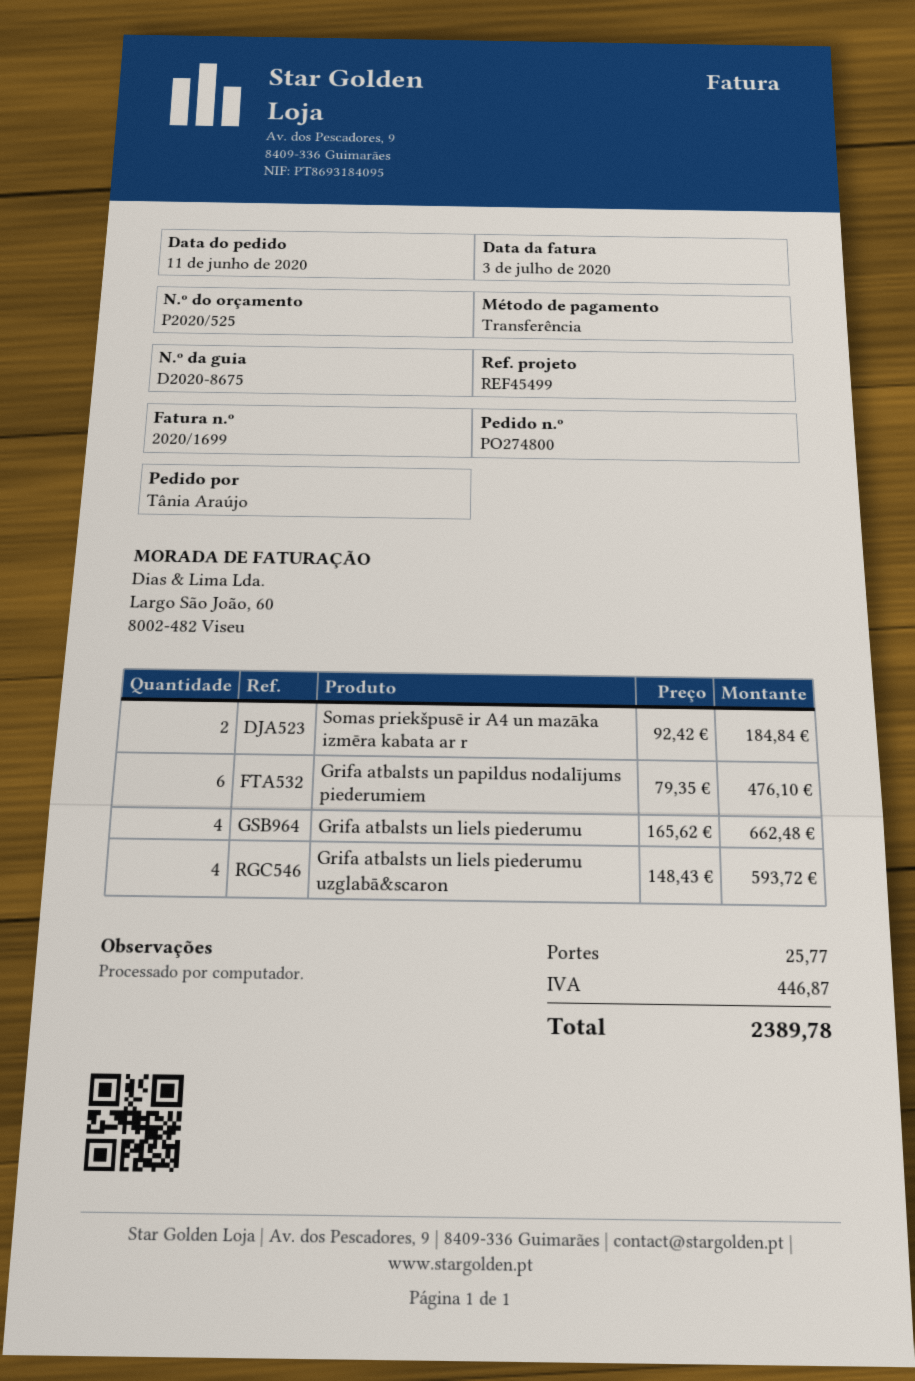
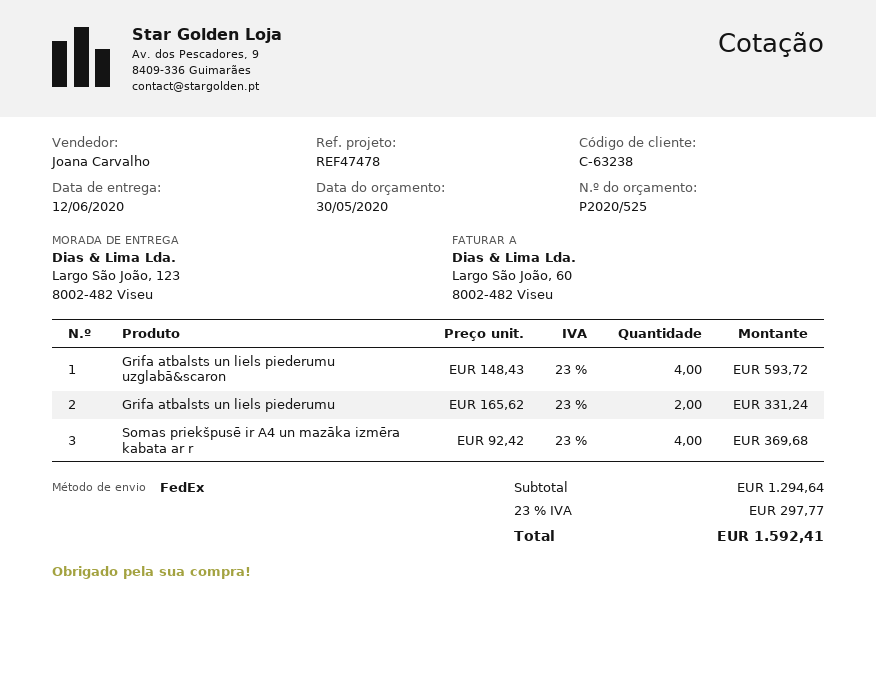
reference: REF45499 -> REF47478
Somas priekšpusē ir A4 un mazāka izmēra kabata ar r: 2 x 92.42 = 184.84 -> 4 x 92.42 = 369.68
Grifa atbalsts un papildus nodalījums piederumiem: 6 x 79.35 = 476.10 -> none
Grifa atbalsts un liels piederumu: 4 x 165.62 = 662.48 -> 2 x 165.62 = 331.24
shipping: 25.77 -> none
tax: 446.87 -> 297.77
total: 2389.78 -> 1592.41

